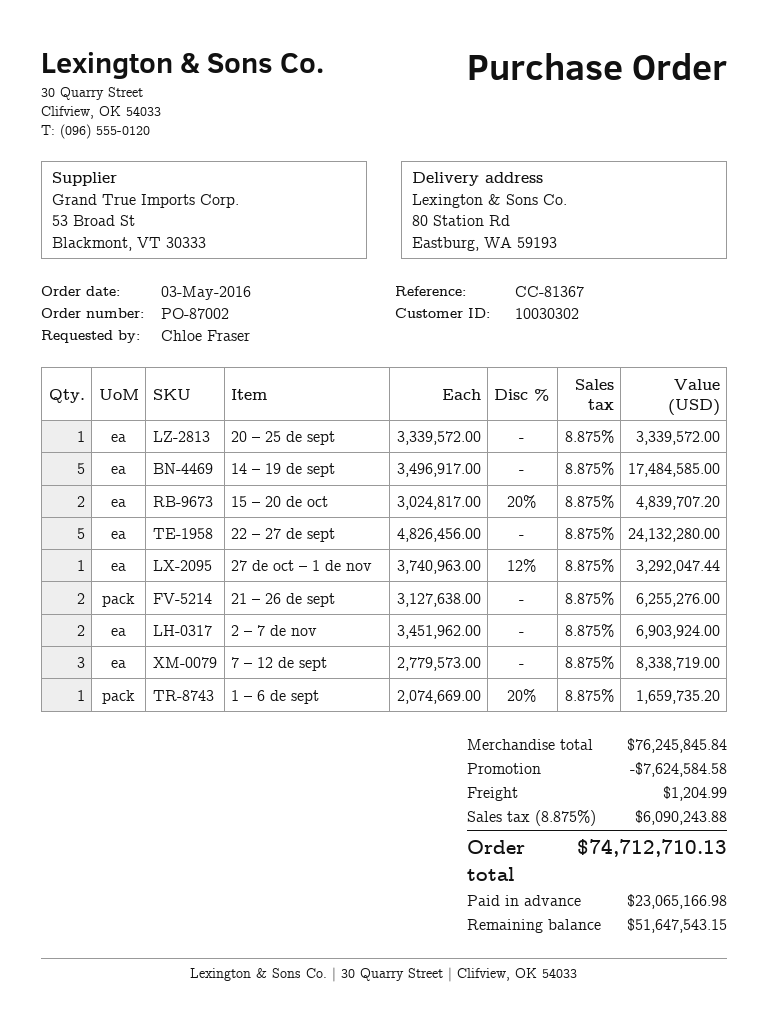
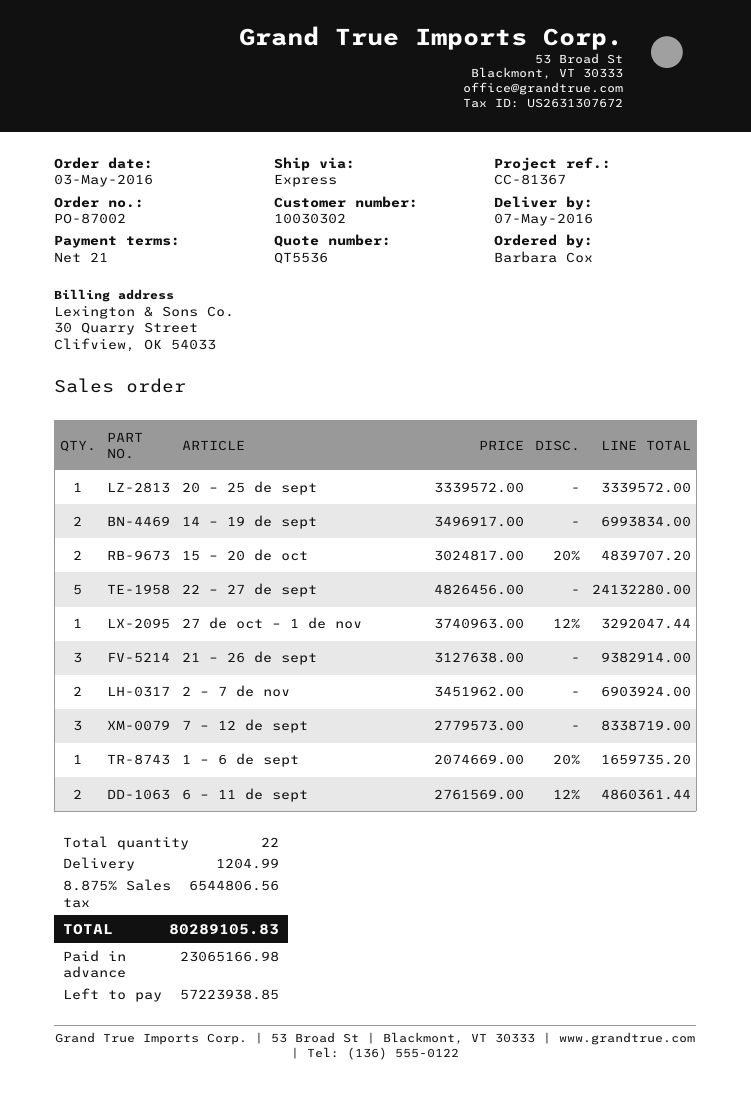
ordered by: Chloe Fraser -> Barbara Cox
14 – 19 de sept: 5 x 3496917.00 = 17484585.00 -> 2 x 3496917.00 = 6993834.00
21 – 26 de sept: 2 x 3127638.00 = 6255276.00 -> 3 x 3127638.00 = 9382914.00
6 – 11 de sept: none -> 2 x 2761569.00 - 12% = 4860361.44
discount: 7624584.58 -> none
tax: 8.875% = 6090243.88 -> 8.875% = 6544806.56
total: 74712710.13 -> 80289105.83
balance: 51647543.15 -> 57223938.85

